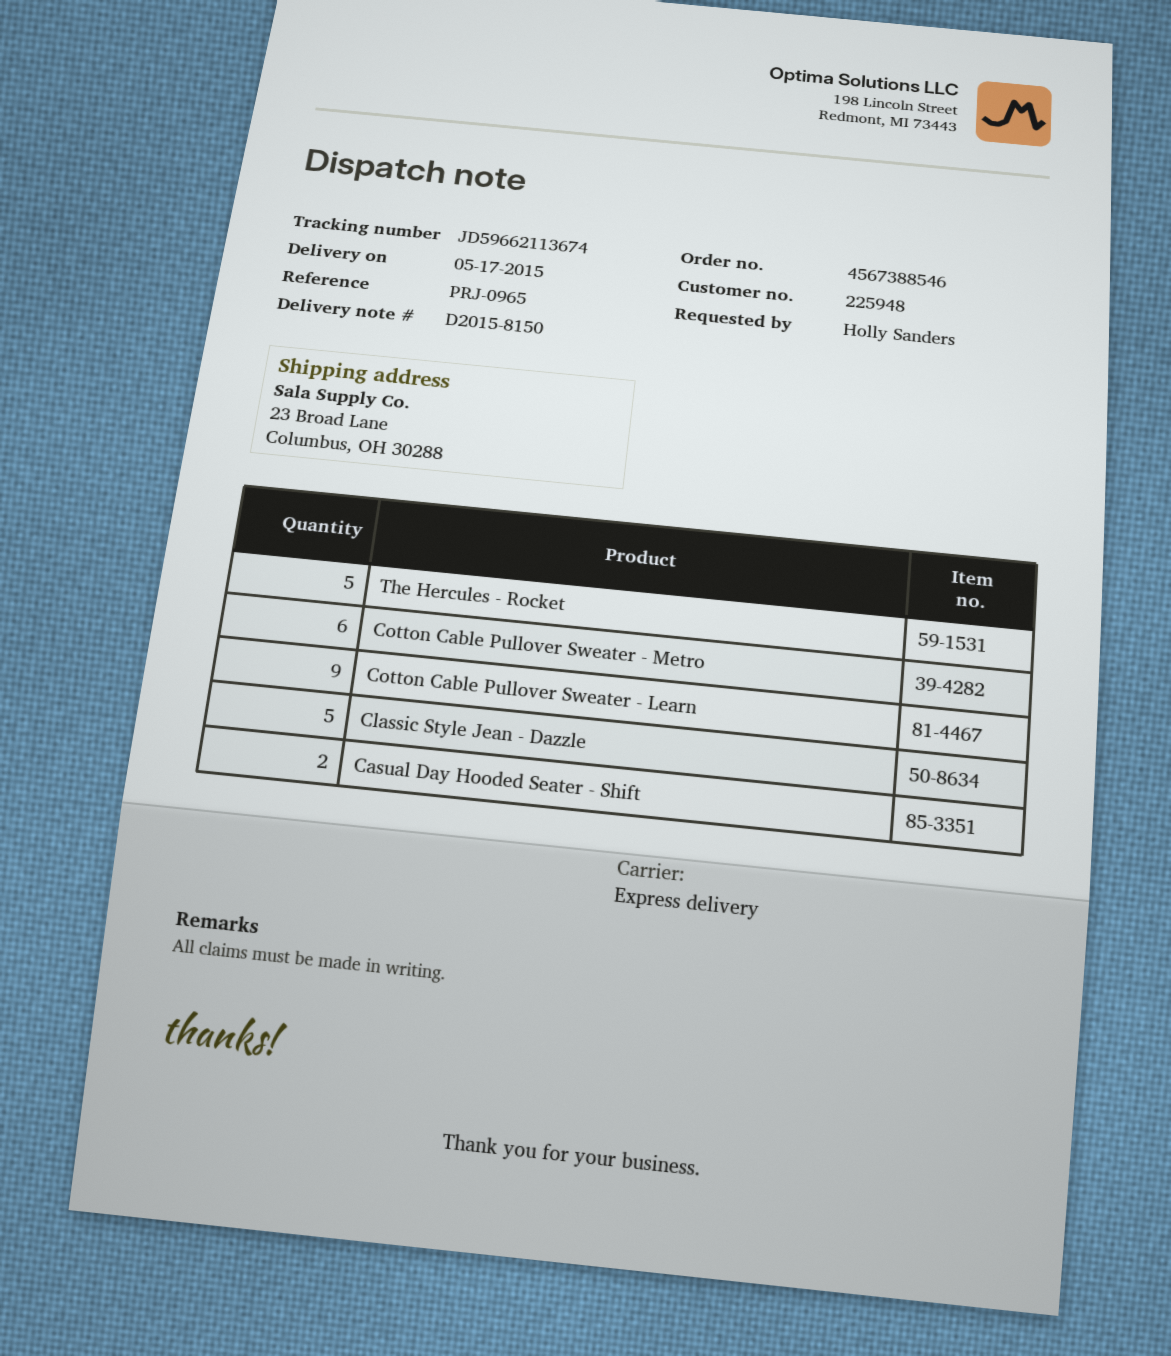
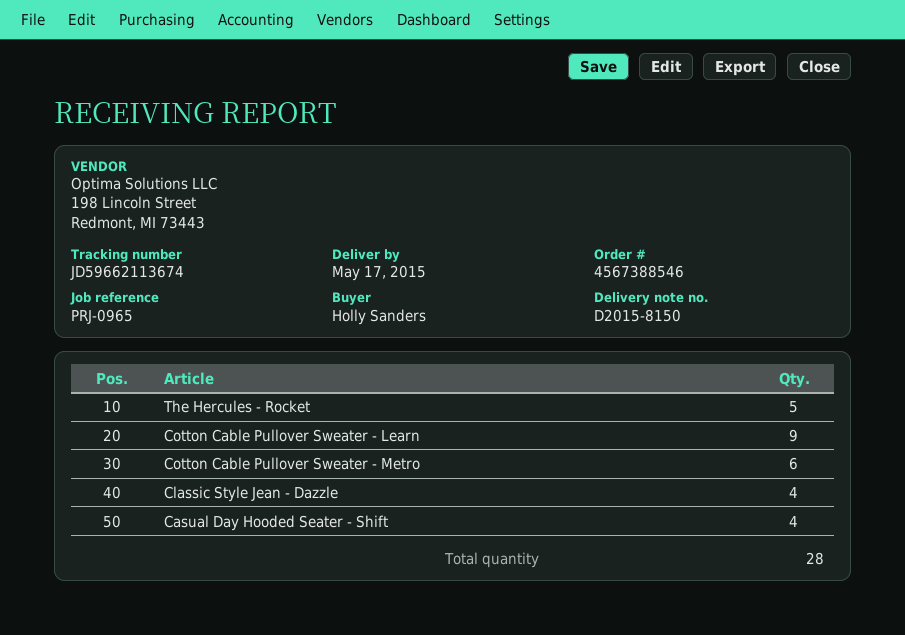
Classic Style Jean - Dazzle: 5 -> 4
Casual Day Hooded Seater - Shift: 2 -> 4

